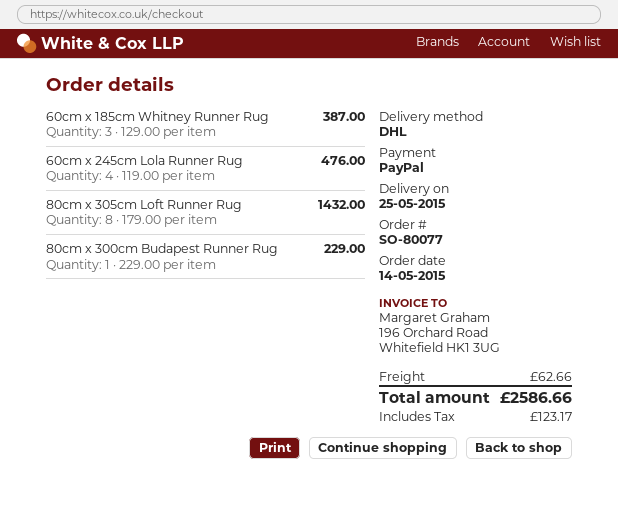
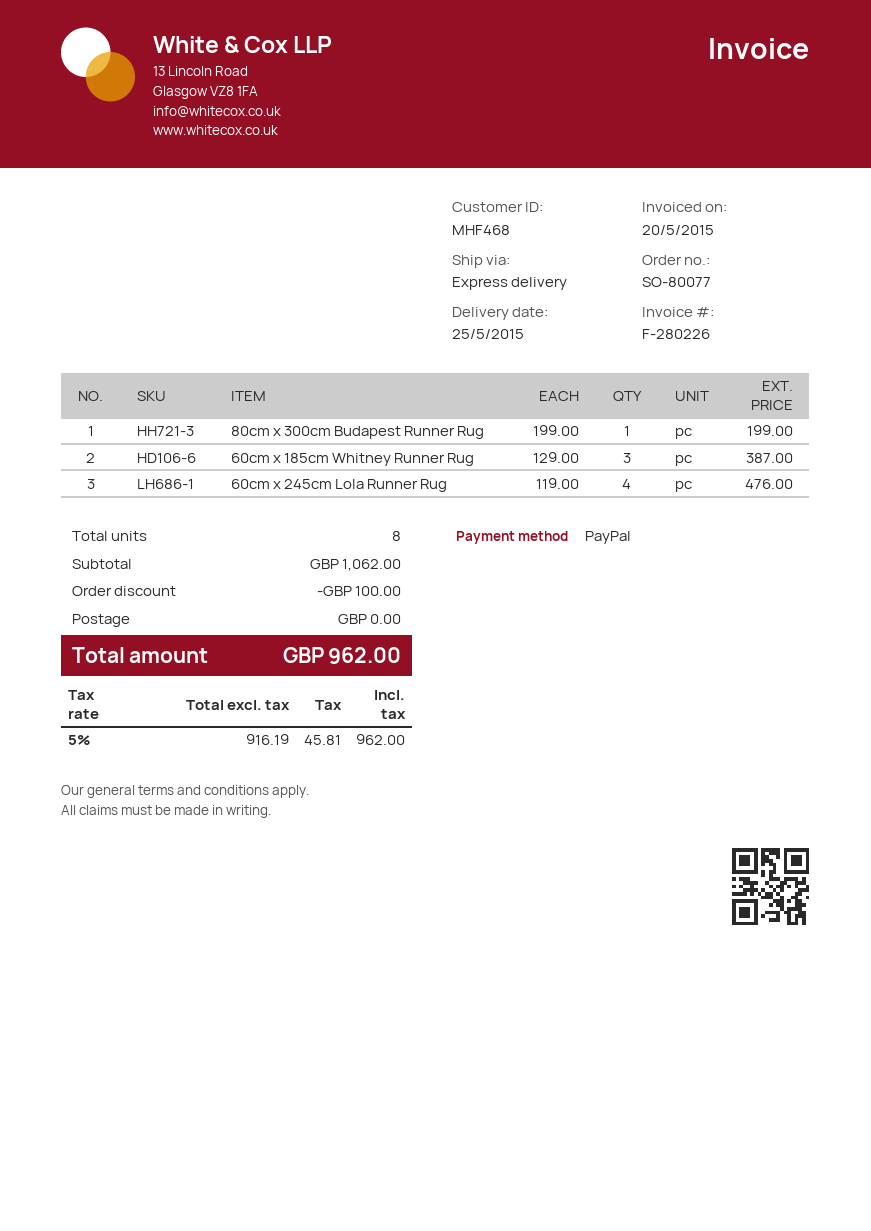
shipping method: DHL -> express
80cm x 305cm Loft Runner Rug: 8 x 179.00 = 1432.00 -> none
80cm x 300cm Budapest Runner Rug: 1 x 229.00 = 229.00 -> 1 x 199.00 = 199.00
discount: none -> 100.00
shipping: 62.66 -> 0.00
tax: 123.17 -> 45.81
total: 2586.66 -> 962.00

